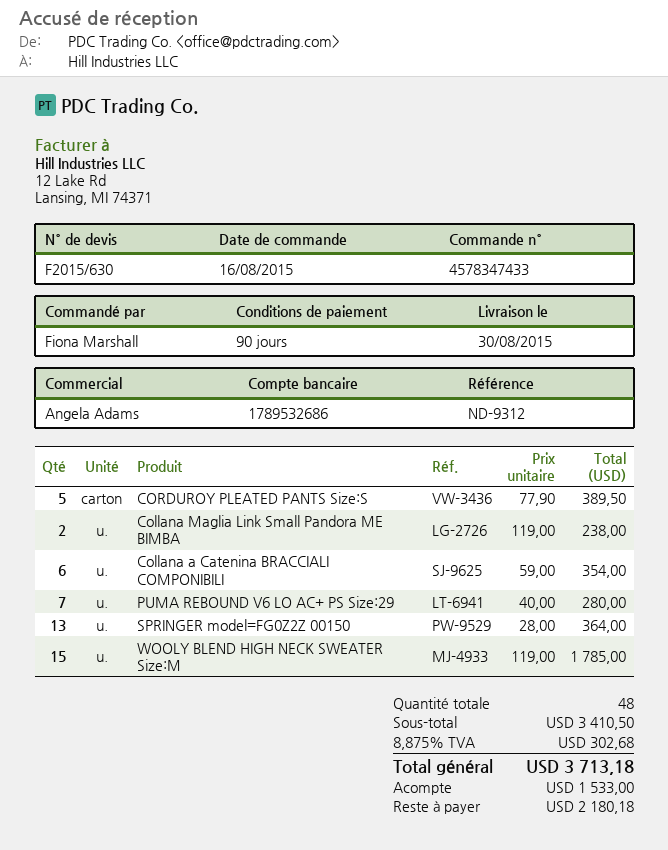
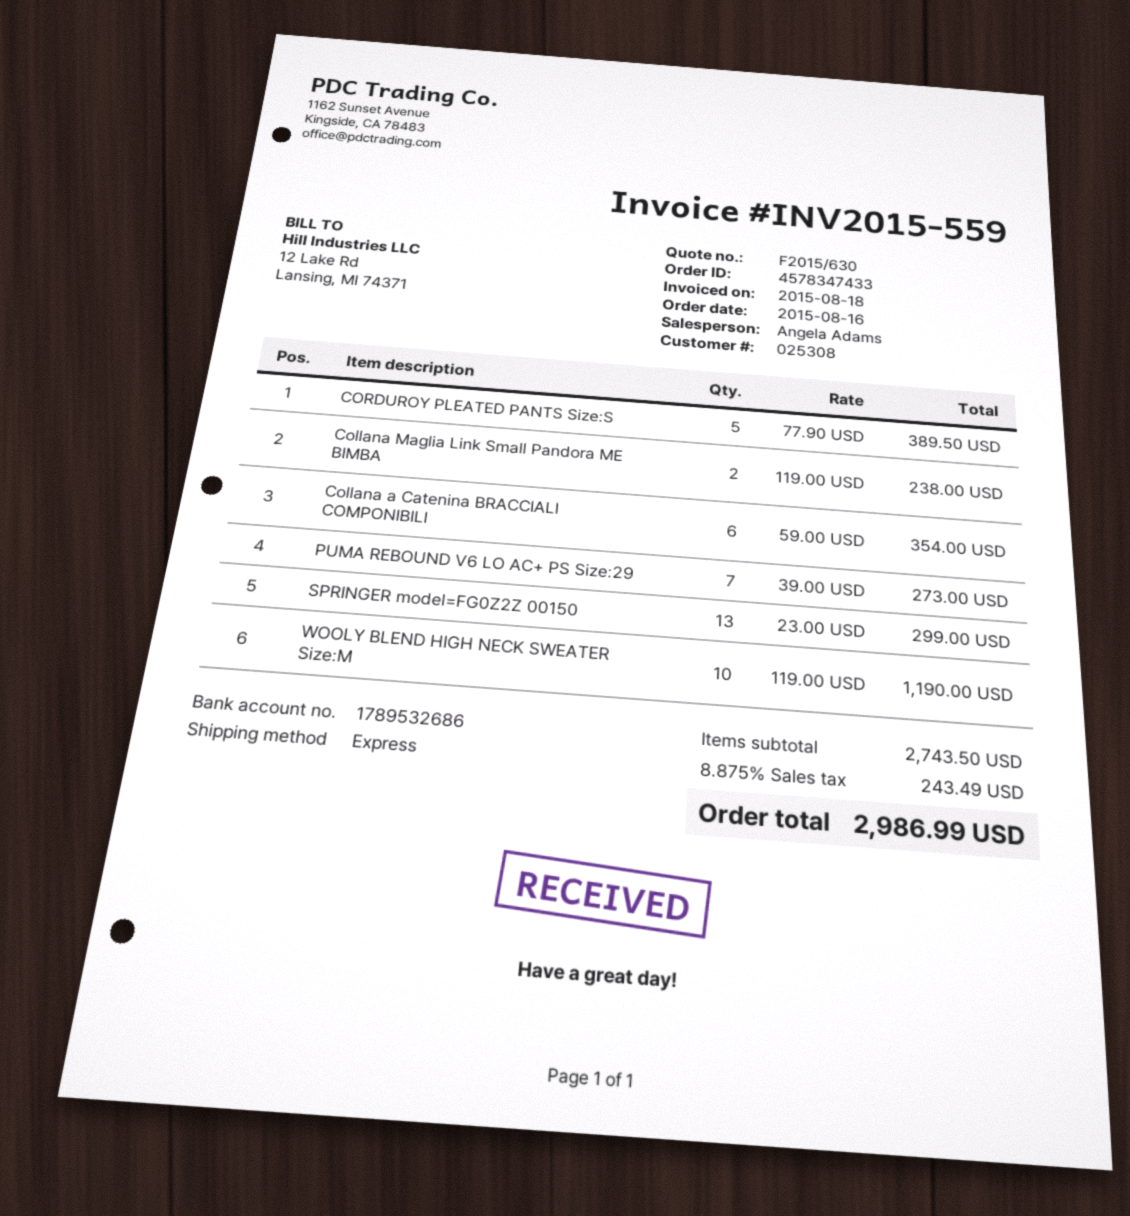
PUMA REBOUND V6 LO AC+ PS Size:29: 7 x 40.00 = 280.00 -> 7 x 39.00 = 273.00
SPRINGER model=FG0Z2Z 00150: 13 x 28.00 = 364.00 -> 13 x 23.00 = 299.00
WOOLY BLEND HIGH NECK SWEATER Size:M: 15 x 119.00 = 1785.00 -> 10 x 119.00 = 1190.00
subtotal: 3410.50 -> 2743.50
tax: 8.875% = 302.68 -> 8.875% = 243.49
total: 3713.18 -> 2986.99

